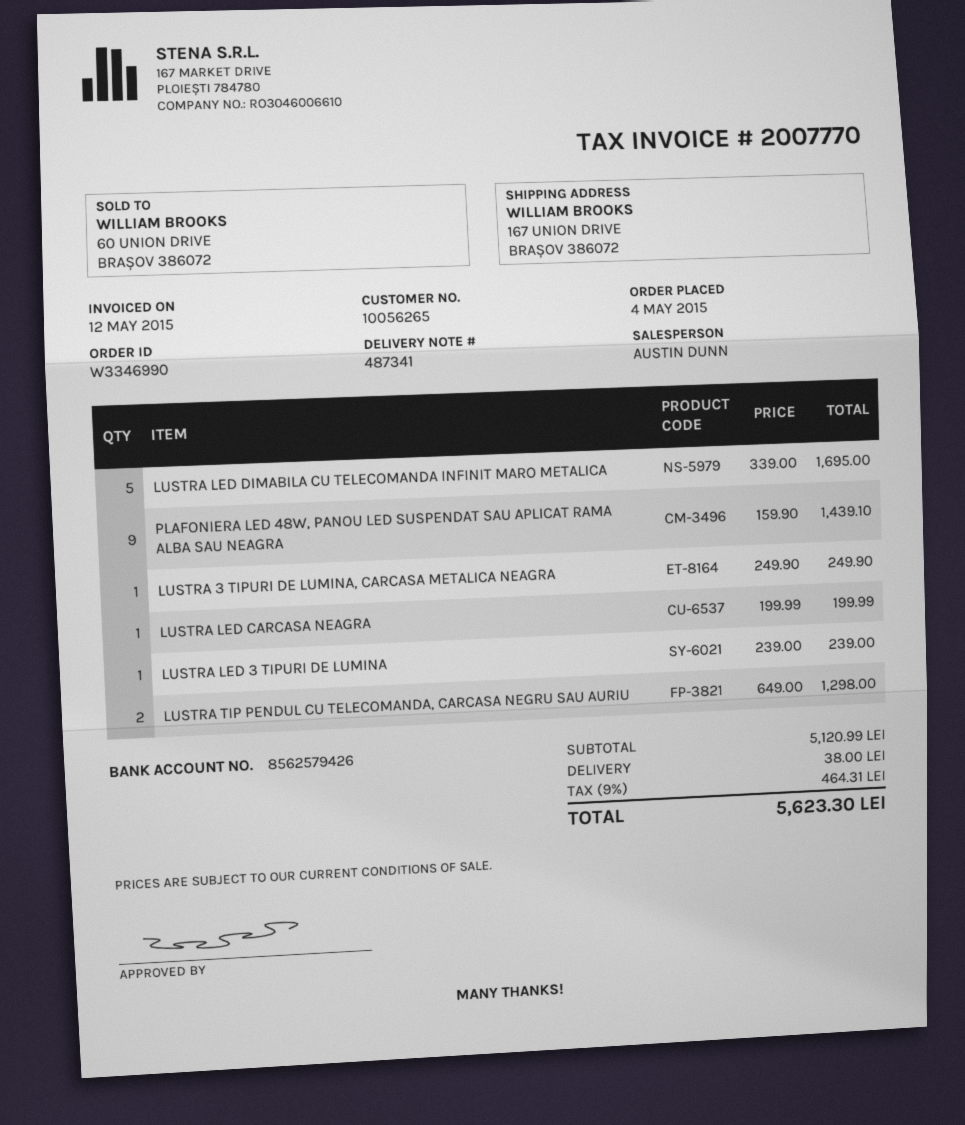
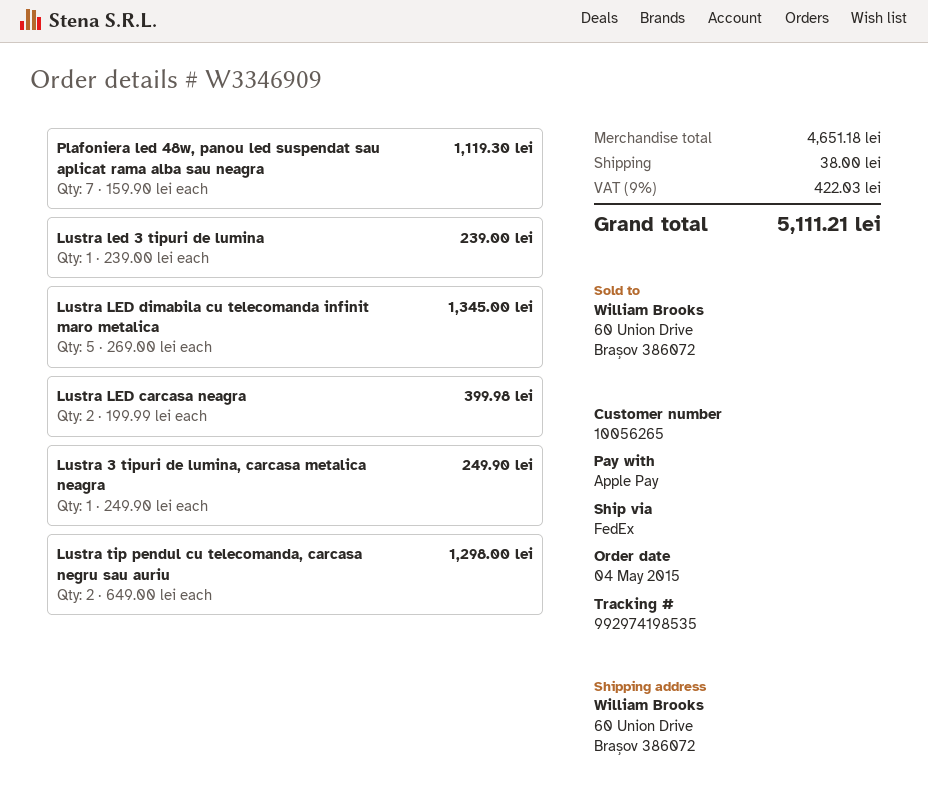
order number: W3346990 -> W3346909
ship to: 167 UNION DRIVE, BRAȘOV 386072 -> 60 Union Drive, Brașov 386072
LUSTRA LED DIMABILA CU TELECOMANDA INFINIT MARO METALICA: 5 x 339.00 = 1695.00 -> 5 x 269.00 = 1345.00
PLAFONIERA LED 48W, PANOU LED SUSPENDAT SAU APLICAT RAMA ALBA SAU NEAGRA: 9 x 159.90 = 1439.10 -> 7 x 159.90 = 1119.30
LUSTRA LED CARCASA NEAGRA: 1 x 199.99 = 199.99 -> 2 x 199.99 = 399.98
subtotal: 5120.99 -> 4651.18
tax: 9% = 464.31 -> 9% = 422.03
total: 5623.30 -> 5111.21

